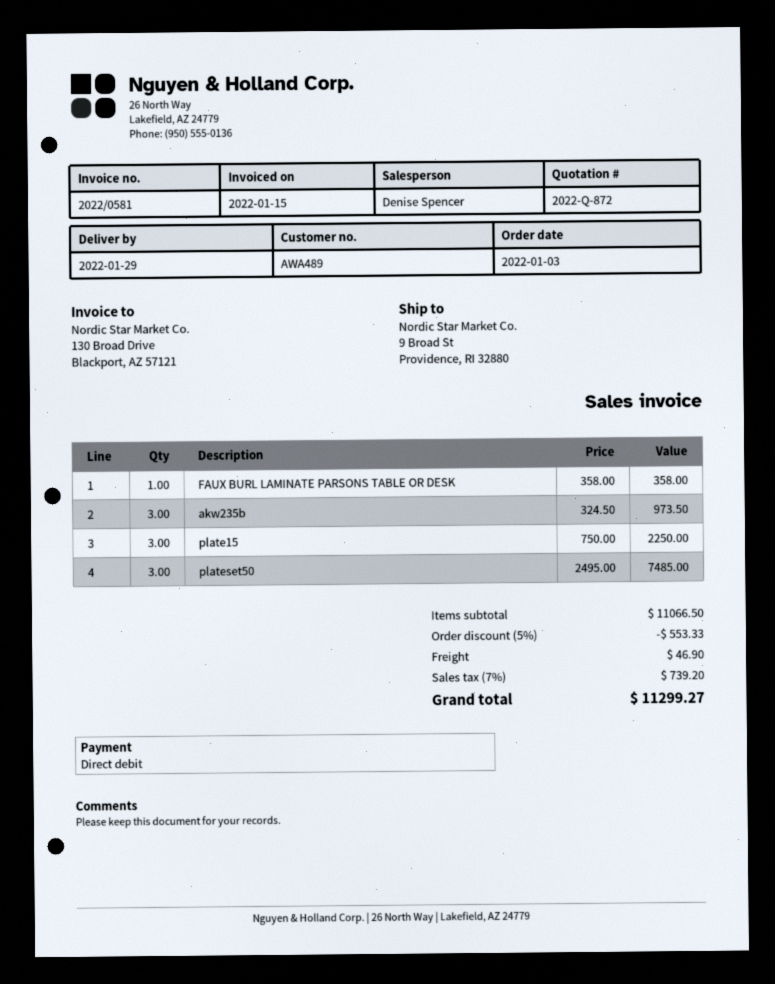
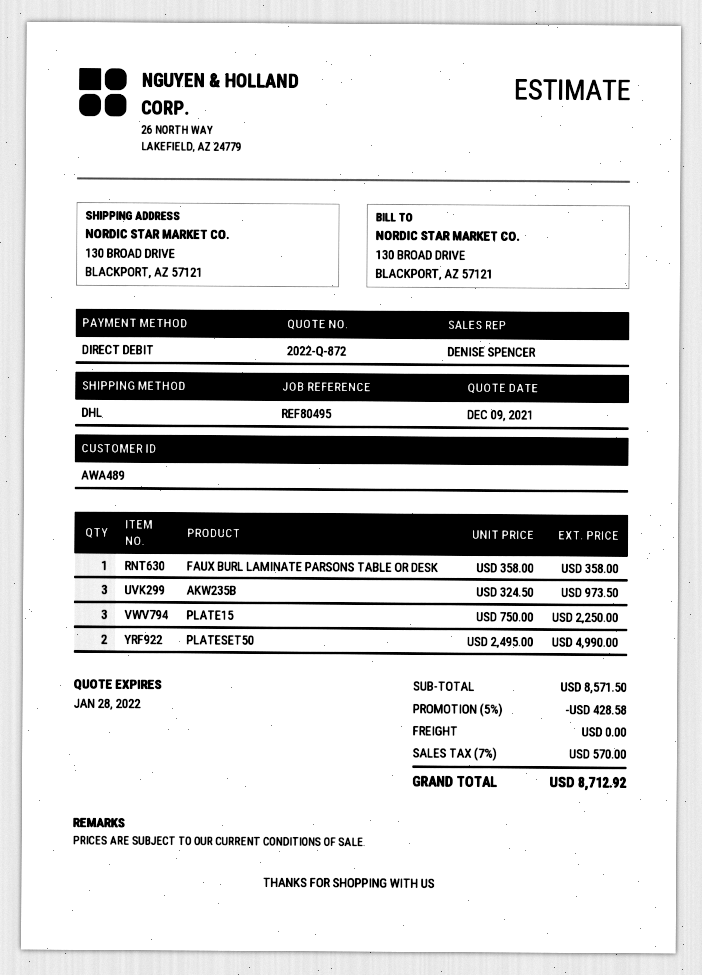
ship to: 9 Broad St, Providence, RI 32880 -> 130 BROAD DRIVE, BLACKPORT, AZ 57121
plateset50: 3 x 2495.00 = 7485.00 -> 2 x 2495.00 = 4990.00
subtotal: 11066.50 -> 8571.50
discount: 5% = 553.33 -> 5% = 428.58
shipping: 46.90 -> 0.00
tax: 7% = 739.20 -> 7% = 570.00
total: 11299.27 -> 8712.92

